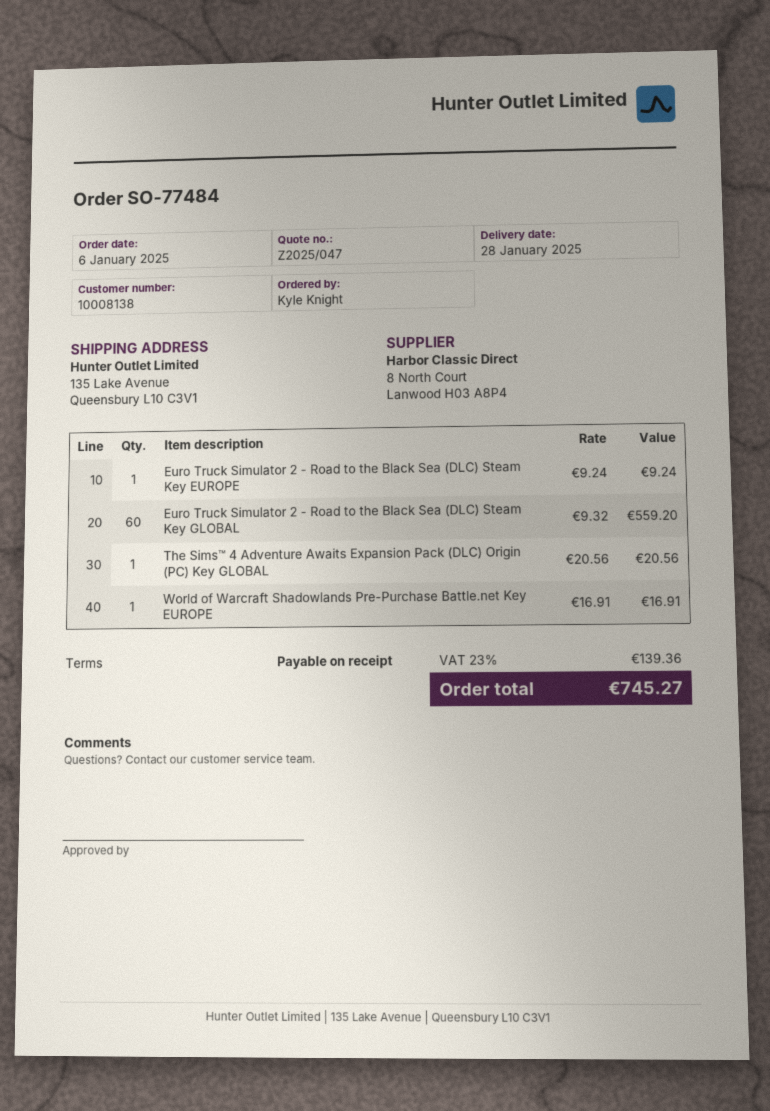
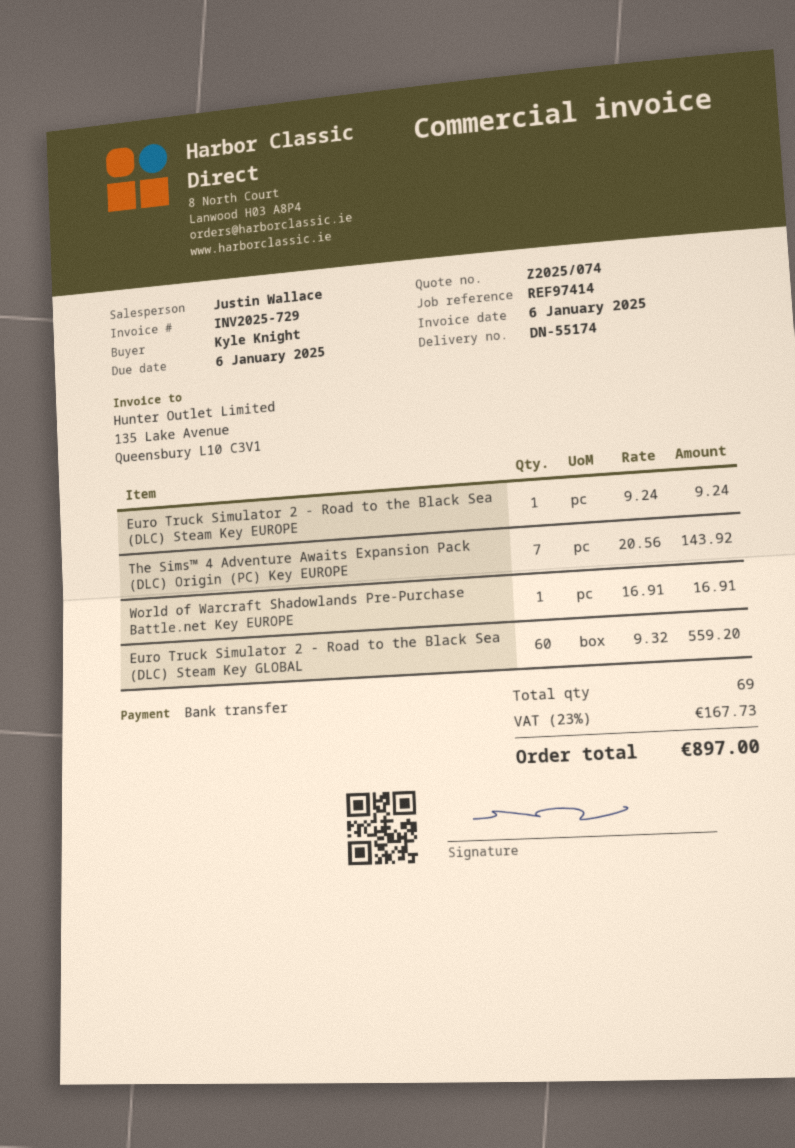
quote number: Z2025/047 -> Z2025/074
The Sims™ 4 Adventure Awaits Expansion Pack (DLC) Origin (PC) Key GLOBAL: 1 x 20.56 = 20.56 -> none
The Sims™ 4 Adventure Awaits Expansion Pack (DLC) Origin (PC) Key EUROPE: none -> 7 x 20.56 = 143.92
tax: 23% = 139.36 -> 23% = 167.73
total: 745.27 -> 897.00

